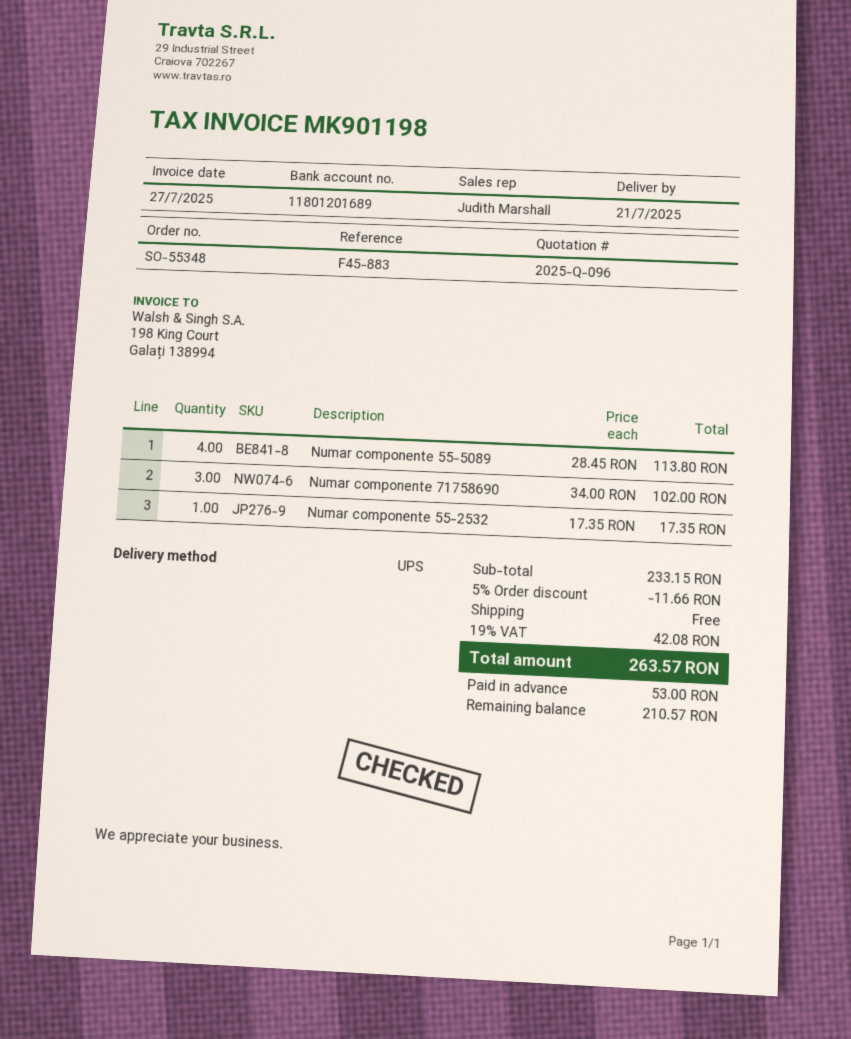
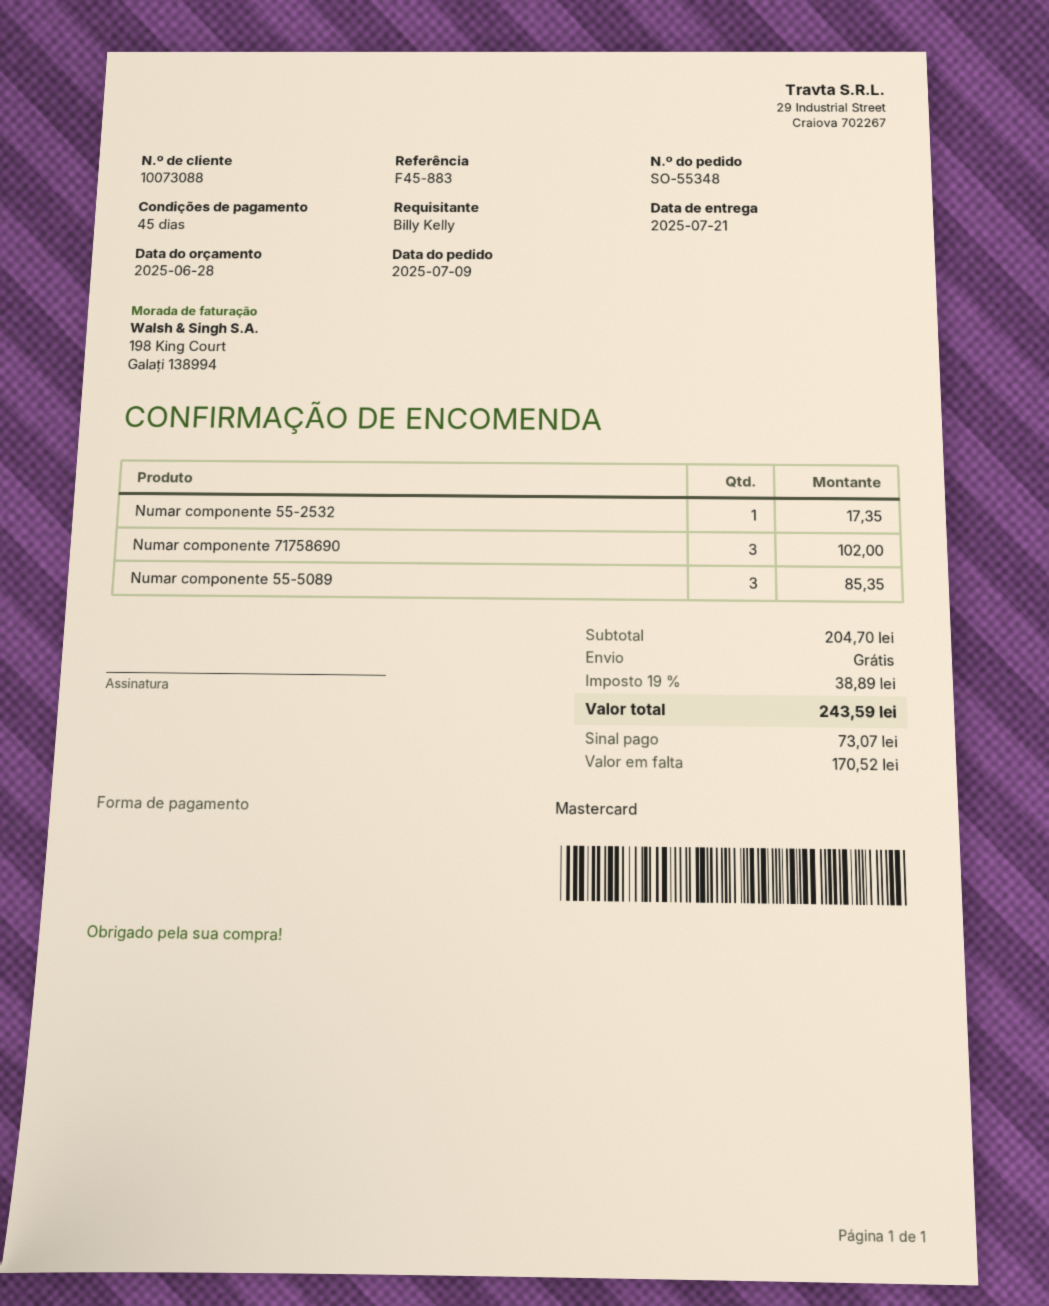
Numar componente 55-5089: 4 for 113.80 -> 3 for 85.35
subtotal: 233.15 -> 204.70
discount: 5% = 11.66 -> none
tax: 19% = 42.08 -> 19% = 38.89
total: 263.57 -> 243.59
deposit: 53.00 -> 73.07
balance: 210.57 -> 170.52

